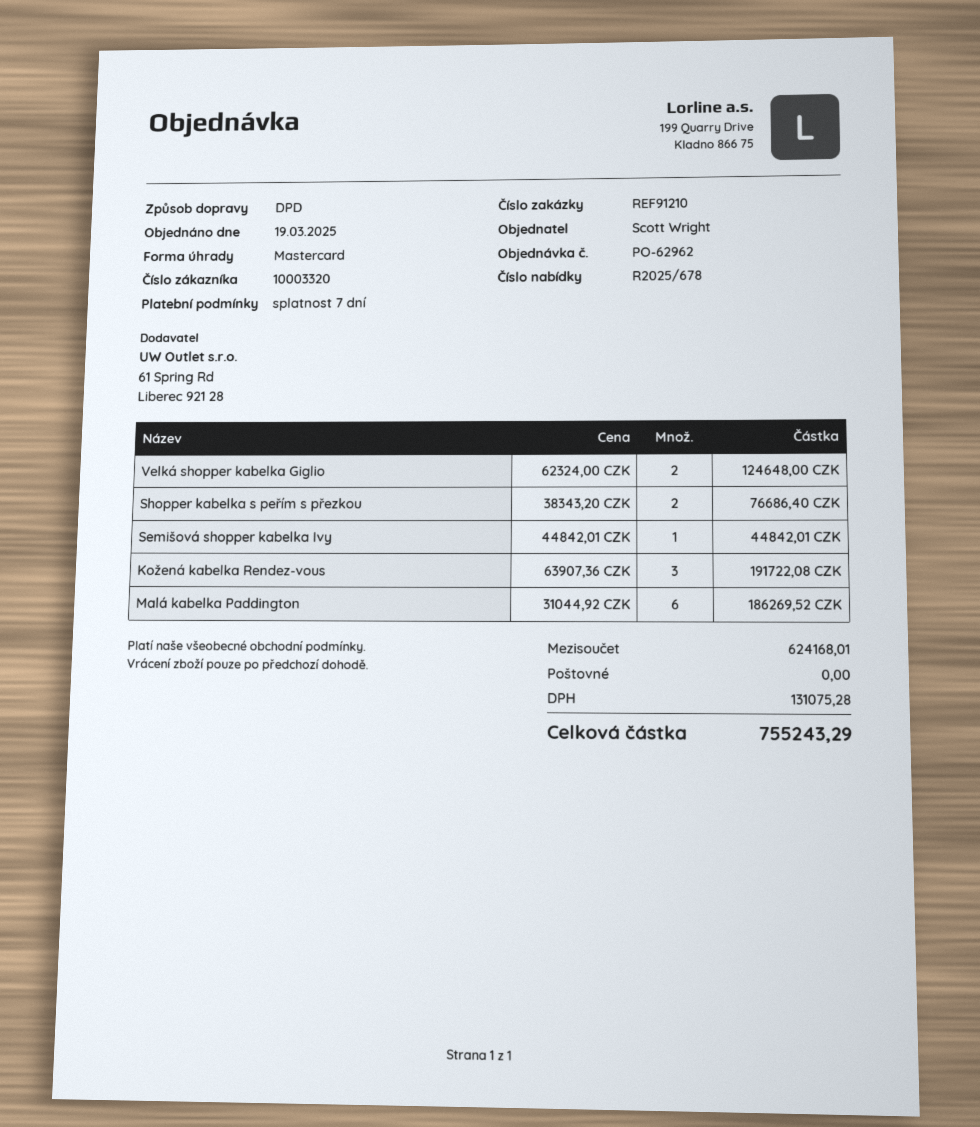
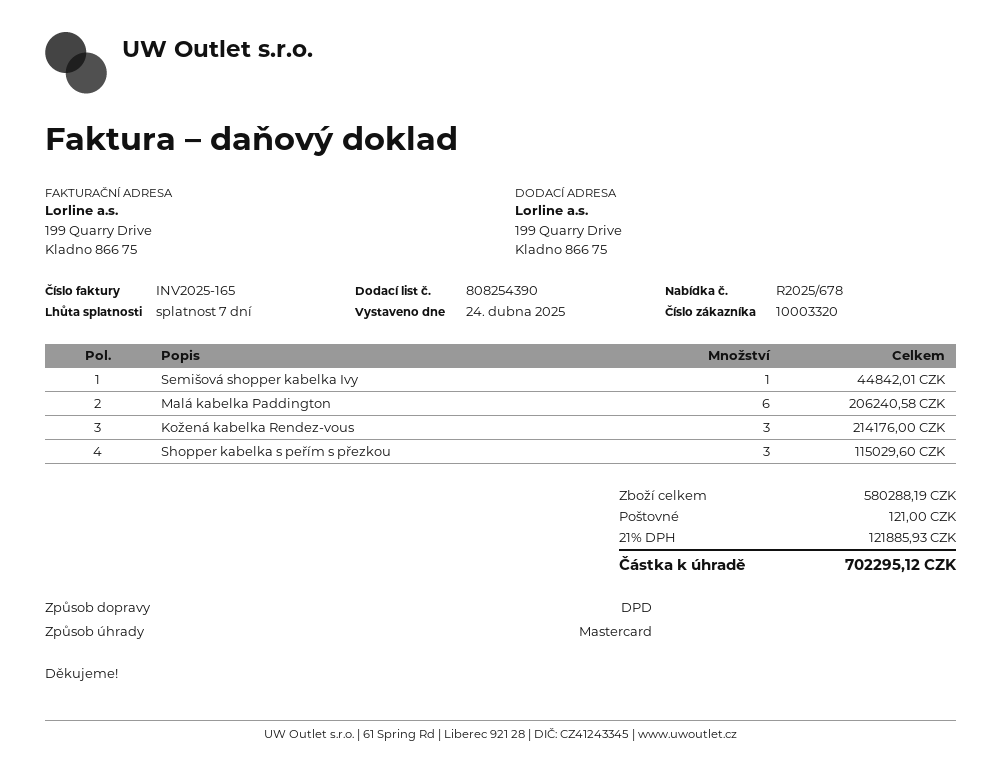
Velká shopper kabelka Giglio: 2 for 124648.00 -> none
Shopper kabelka s peřím s přezkou: 2 for 76686.40 -> 3 for 115029.60
Kožená kabelka Rendez-vous: 3 for 191722.08 -> 3 for 214176.00
Malá kabelka Paddington: 6 for 186269.52 -> 6 for 206240.58
subtotal: 624168.01 -> 580288.19
shipping: 0.00 -> 121.00
tax: 131075.28 -> 121885.93
total: 755243.29 -> 702295.12

